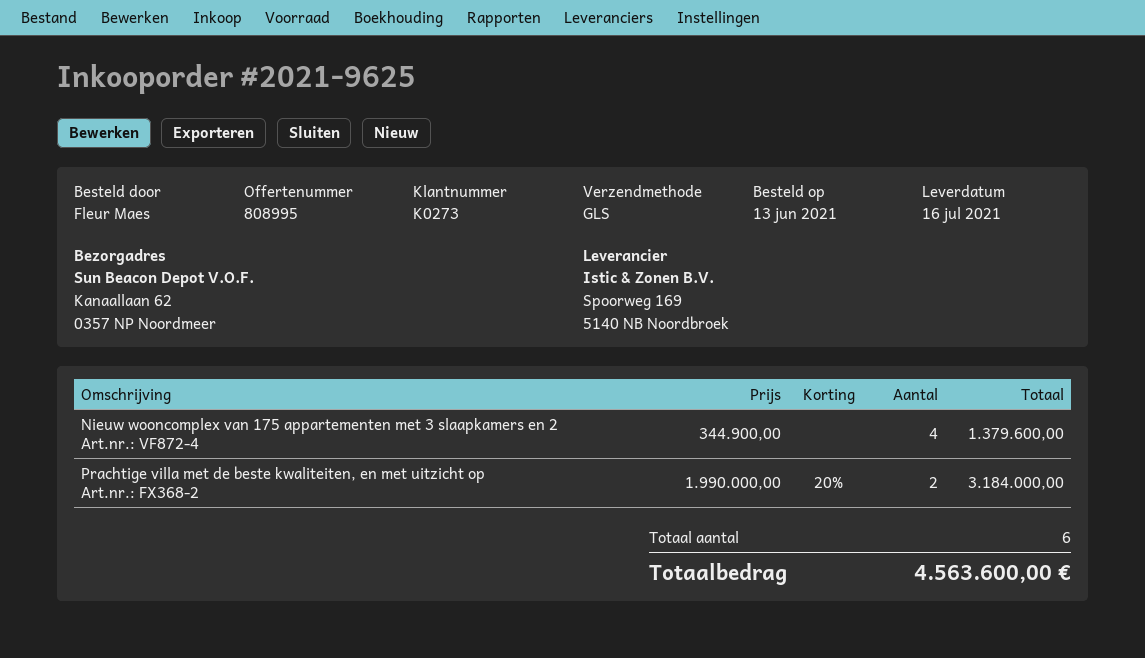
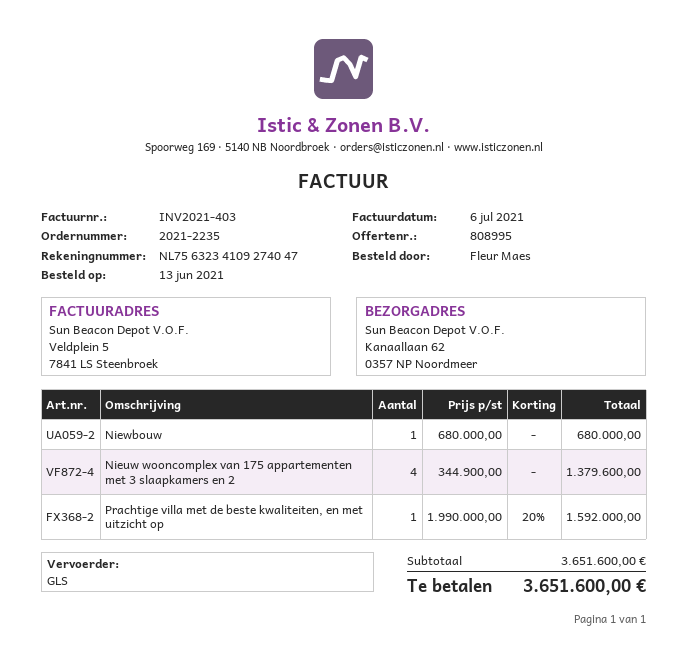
order number: 2021-9625 -> 2021-2235
Prachtige villa met de beste kwaliteiten, en met uitzicht op: 2 x 1990000.00 - 20% = 3184000.00 -> 1 x 1990000.00 - 20% = 1592000.00
Niewbouw: none -> 1 x 680000.00 = 680000.00
total: 4563600.00 -> 3651600.00

